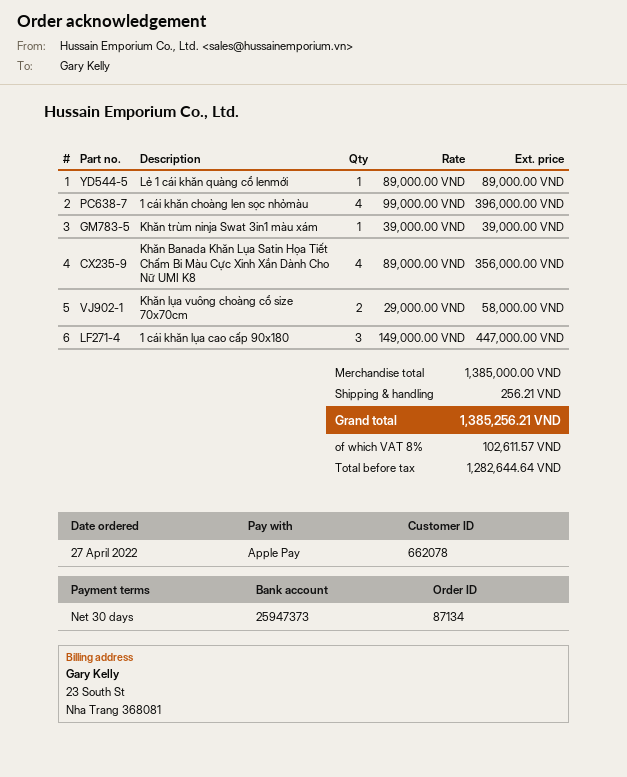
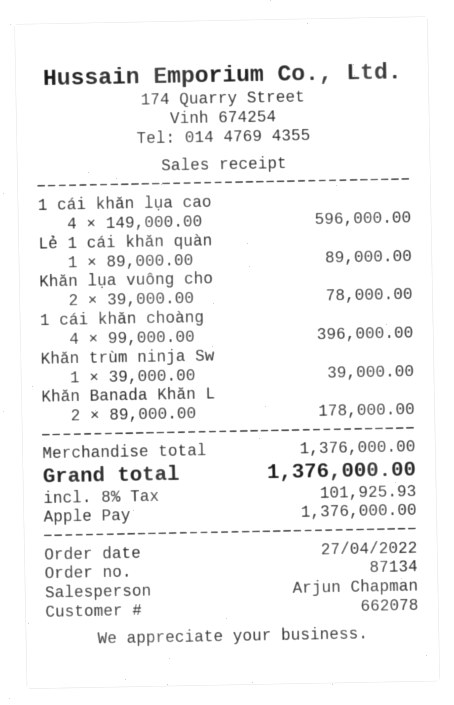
Khăn Banada Khăn Lụa Satin Họa Tiết Chấm Bi Màu Cực Xinh Xắn Dành Cho Nữ UMI K8: 4 x 89000.00 = 356000.00 -> 2 x 89000.00 = 178000.00
Khăn lụa vuông choàng cổ size 70x70cm: 2 x 29000.00 = 58000.00 -> 2 x 39000.00 = 78000.00
1 cái khăn lụa cao cấp 90x180: 3 x 149000.00 = 447000.00 -> 4 x 149000.00 = 596000.00
subtotal: 1385000.00 -> 1376000.00
shipping: 256.21 -> none
tax: 8% = 102611.57 -> 8% = 101925.93
total: 1385256.21 -> 1376000.00

